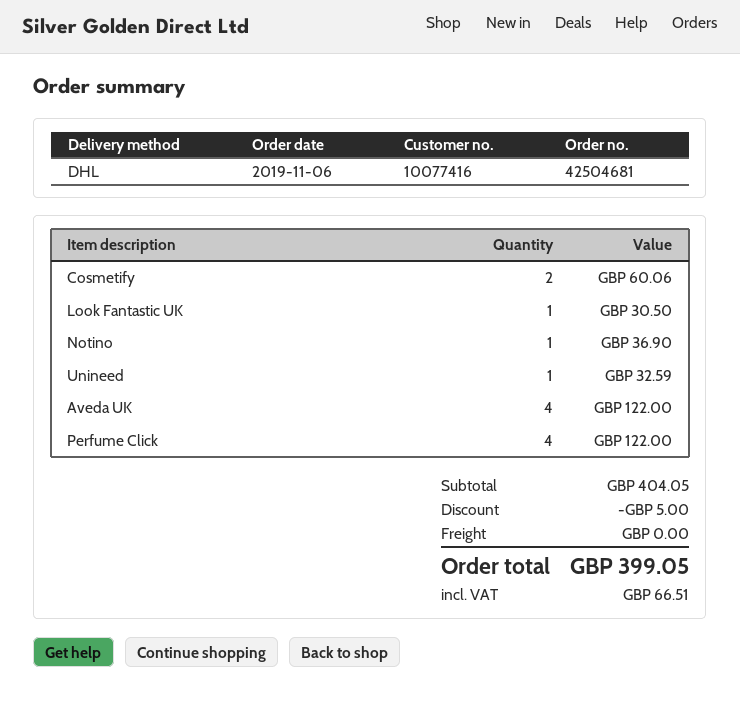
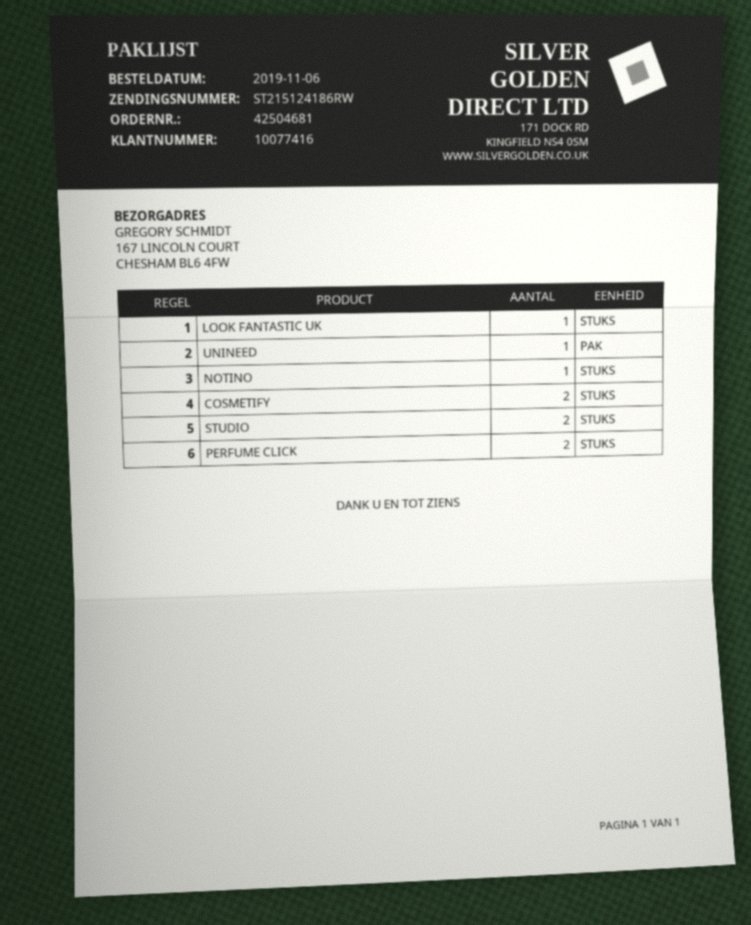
Aveda UK: 4 -> none
Perfume Click: 4 -> 2
STUDIO: none -> 2

